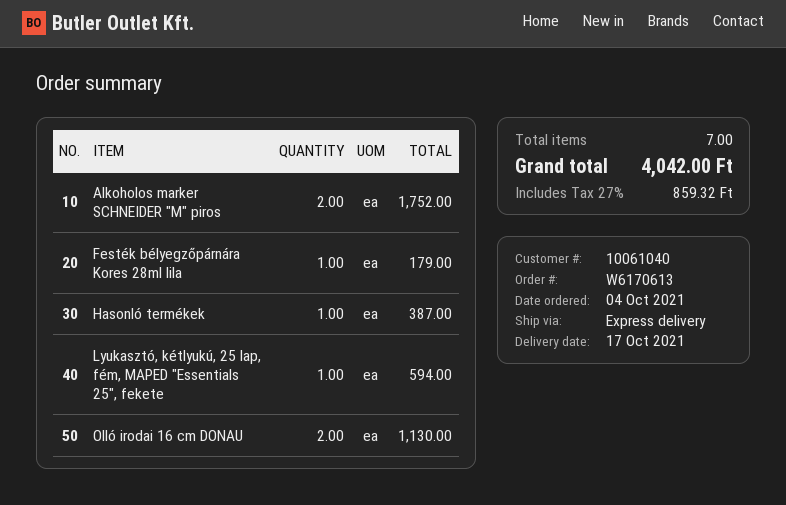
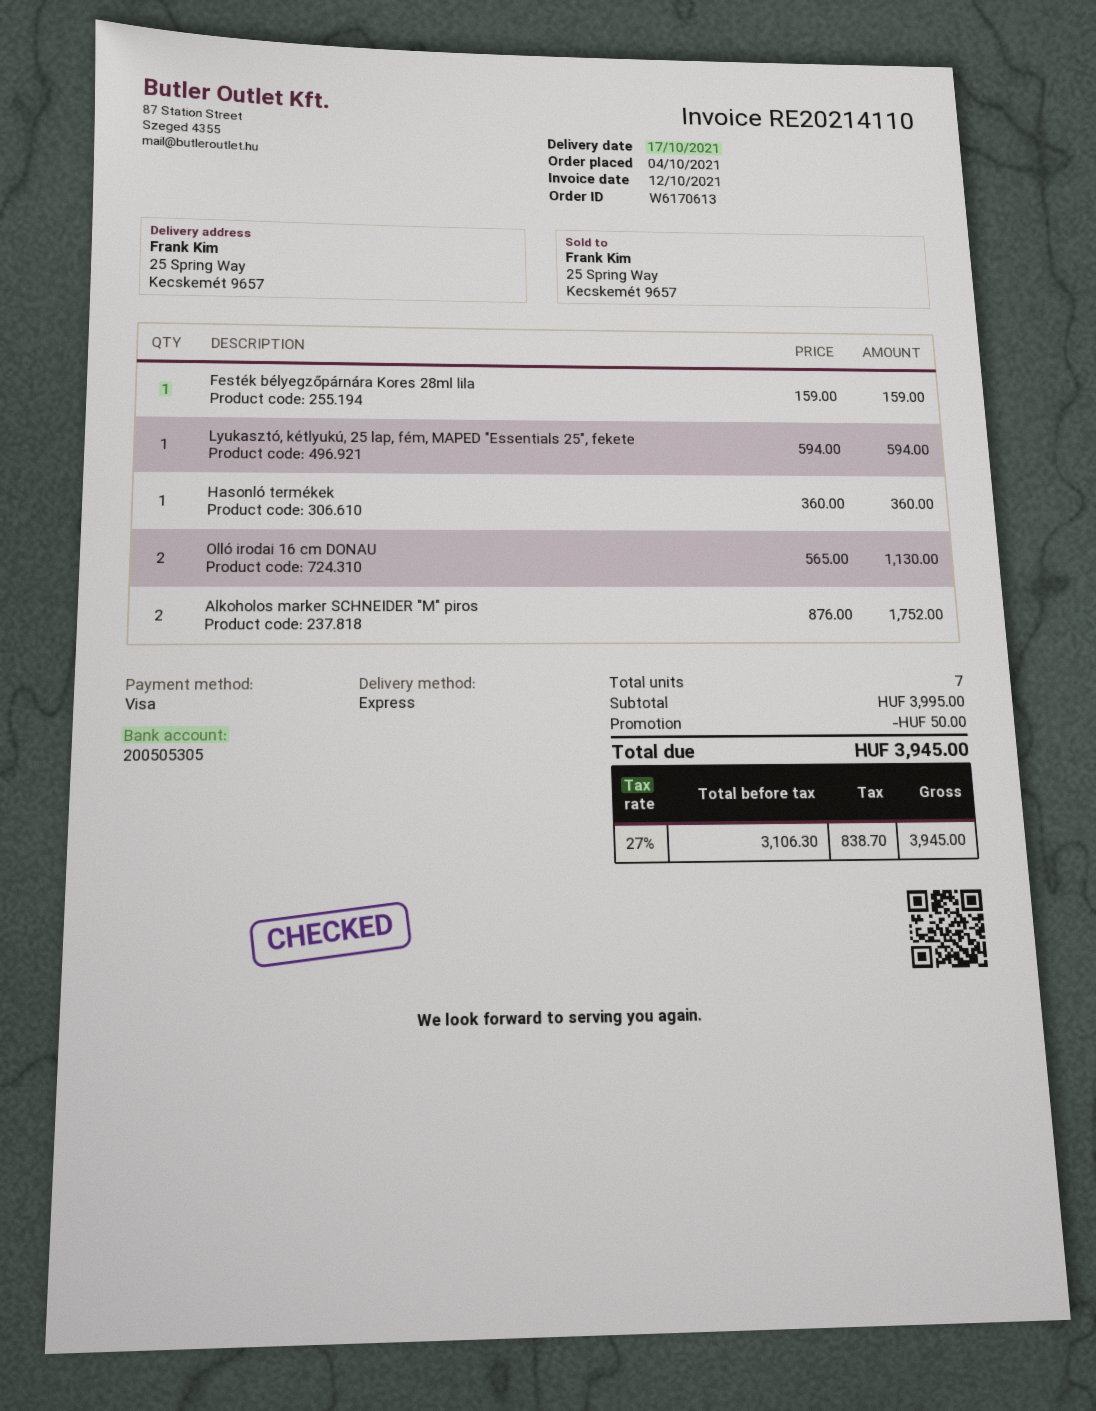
Festék bélyegzőpárnára Kores 28ml lila: 1 for 179.00 -> 1 for 159.00
Hasonló termékek: 1 for 387.00 -> 1 for 360.00
discount: none -> 50.00
tax: 27% = 859.32 -> 27% = 838.70
total: 4042.00 -> 3945.00

